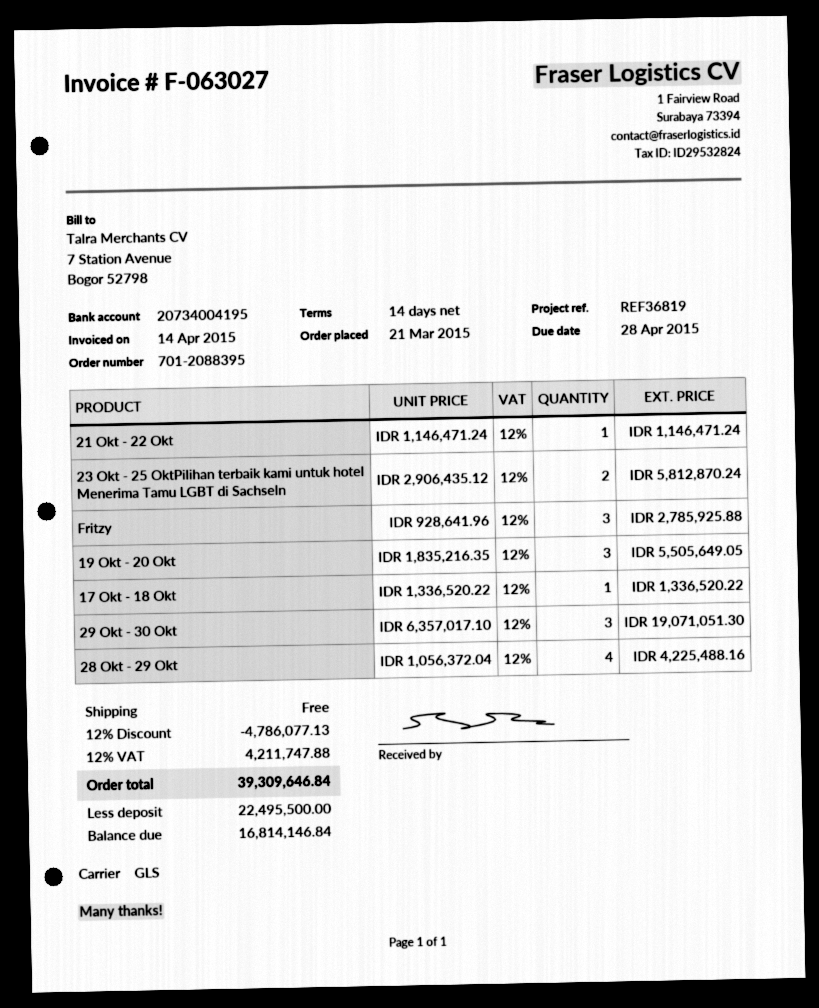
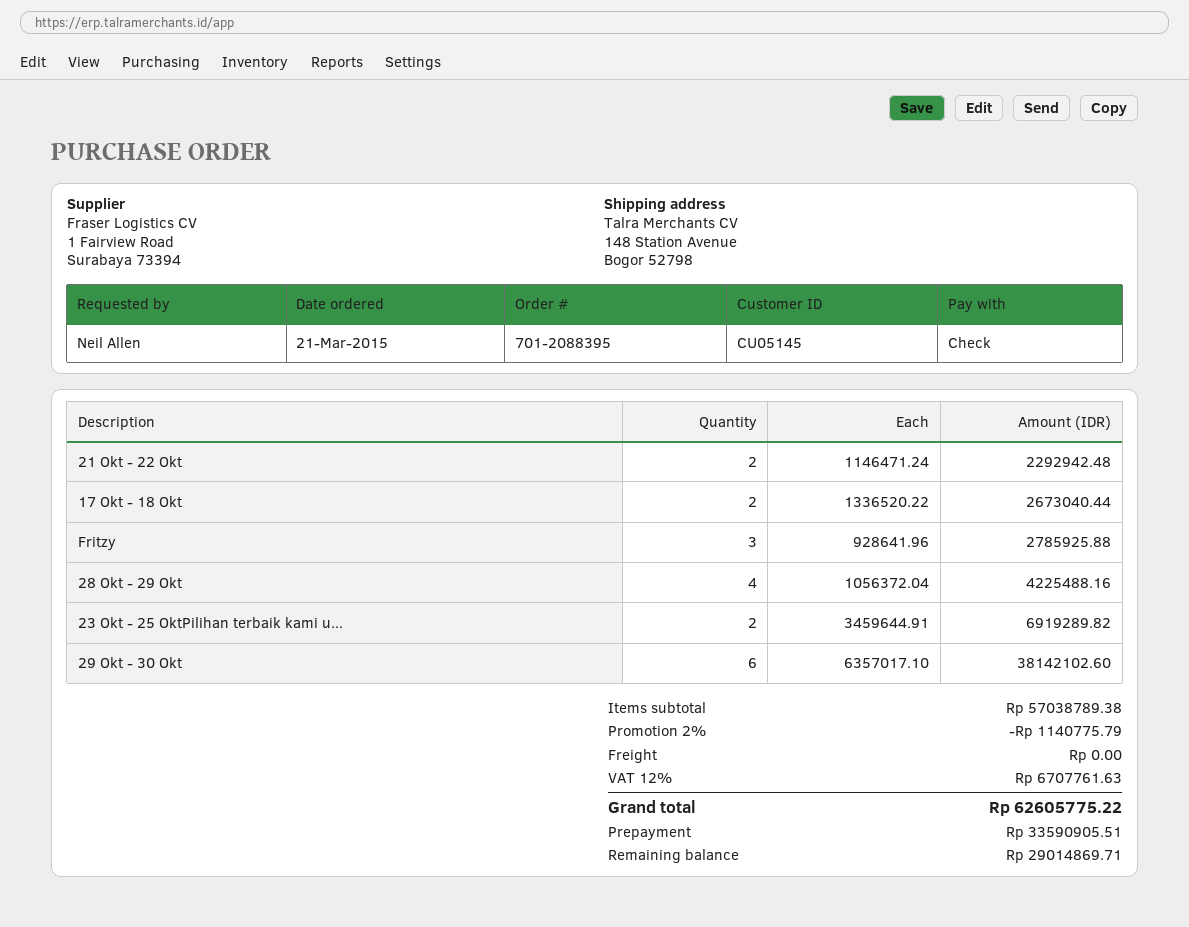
21 Okt - 22 Okt: 1 x 1146471.24 = 1146471.24 -> 2 x 1146471.24 = 2292942.48
23 Okt - 25 OktPilihan terbaik kami untuk hotel Menerima Tamu LGBT di Sachseln: 2 x 2906435.12 = 5812870.24 -> 2 x 3459644.91 = 6919289.82
19 Okt - 20 Okt: 3 x 1835216.35 = 5505649.05 -> none
17 Okt - 18 Okt: 1 x 1336520.22 = 1336520.22 -> 2 x 1336520.22 = 2673040.44
29 Okt - 30 Okt: 3 x 6357017.10 = 19071051.30 -> 6 x 6357017.10 = 38142102.60
discount: 12% = 4786077.13 -> 2% = 1140775.79
tax: 12% = 4211747.88 -> 12% = 6707761.63
total: 39309646.84 -> 62605775.22
deposit: 22495500.00 -> 33590905.51
balance: 16814146.84 -> 29014869.71

